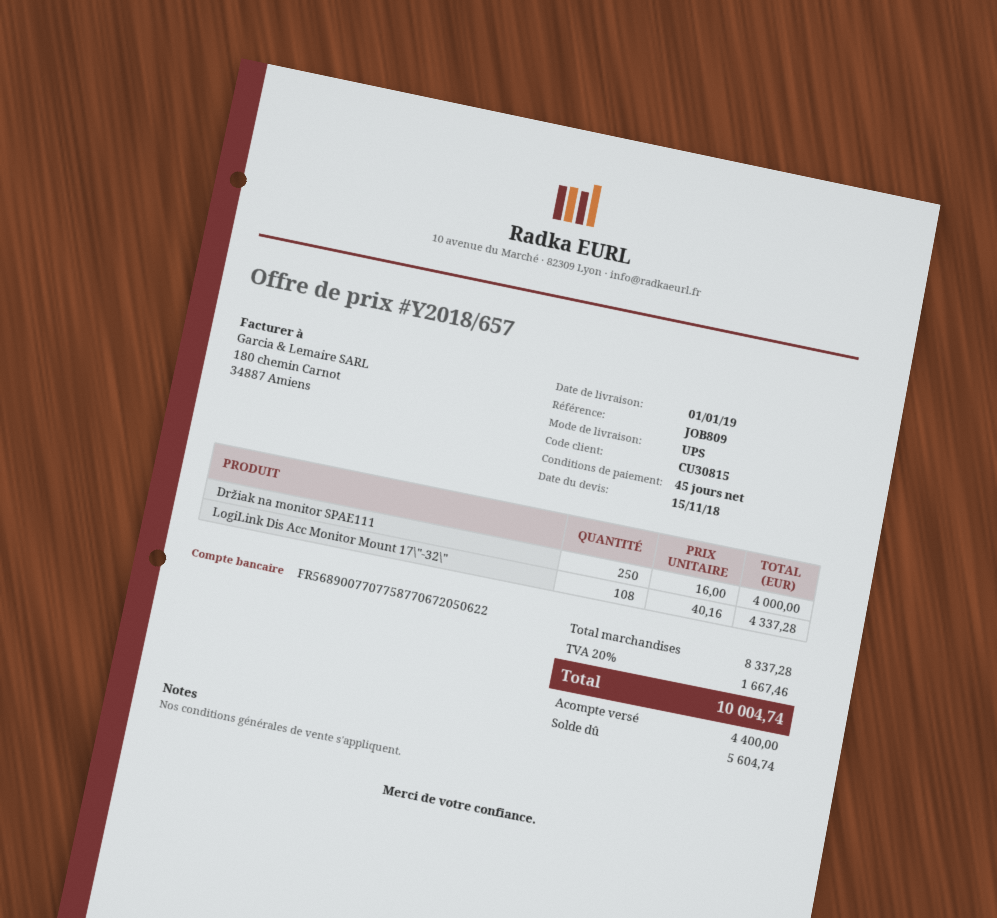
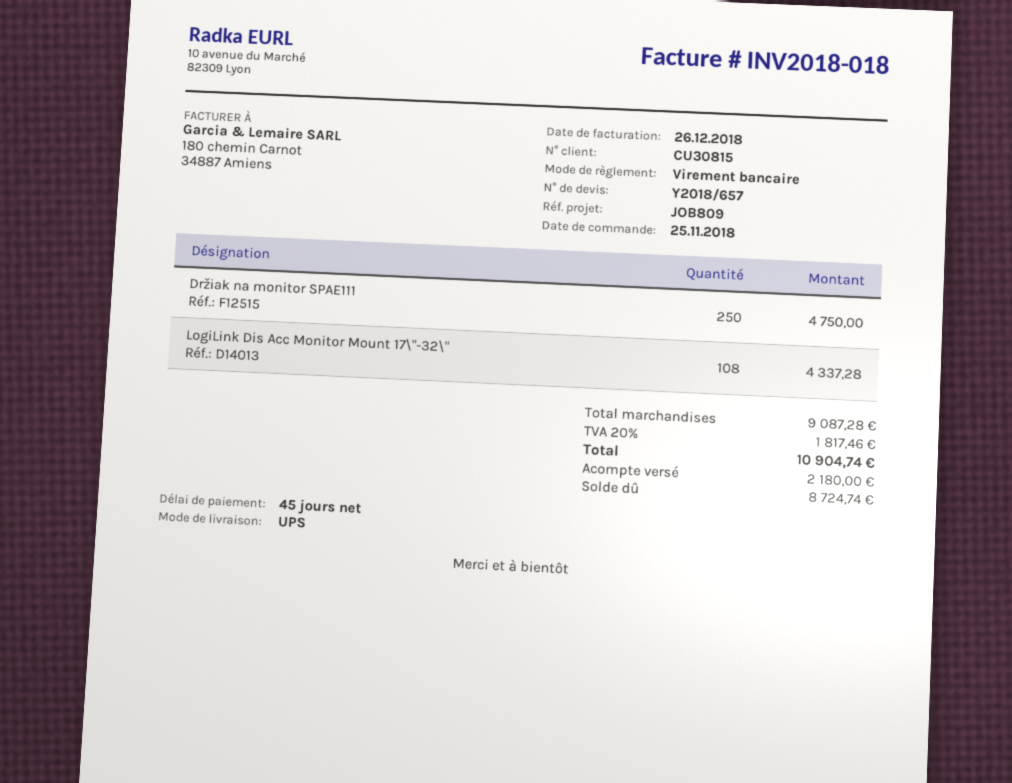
Držiak na monitor SPAE111: 250 for 4000.00 -> 250 for 4750.00
subtotal: 8337.28 -> 9087.28
tax: 20% = 1667.46 -> 20% = 1817.46
total: 10004.74 -> 10904.74
deposit: 4400.00 -> 2180.00
balance: 5604.74 -> 8724.74

